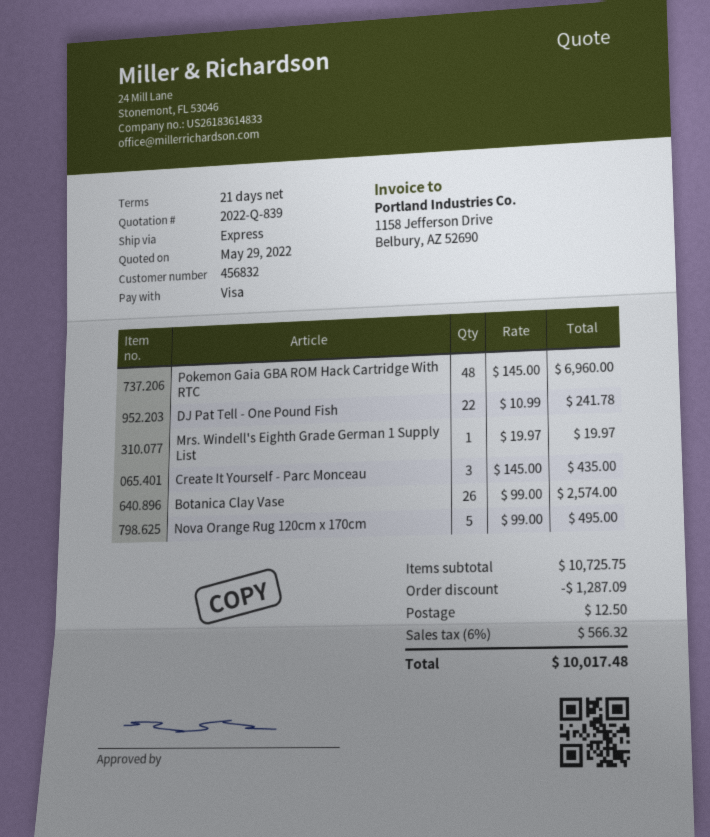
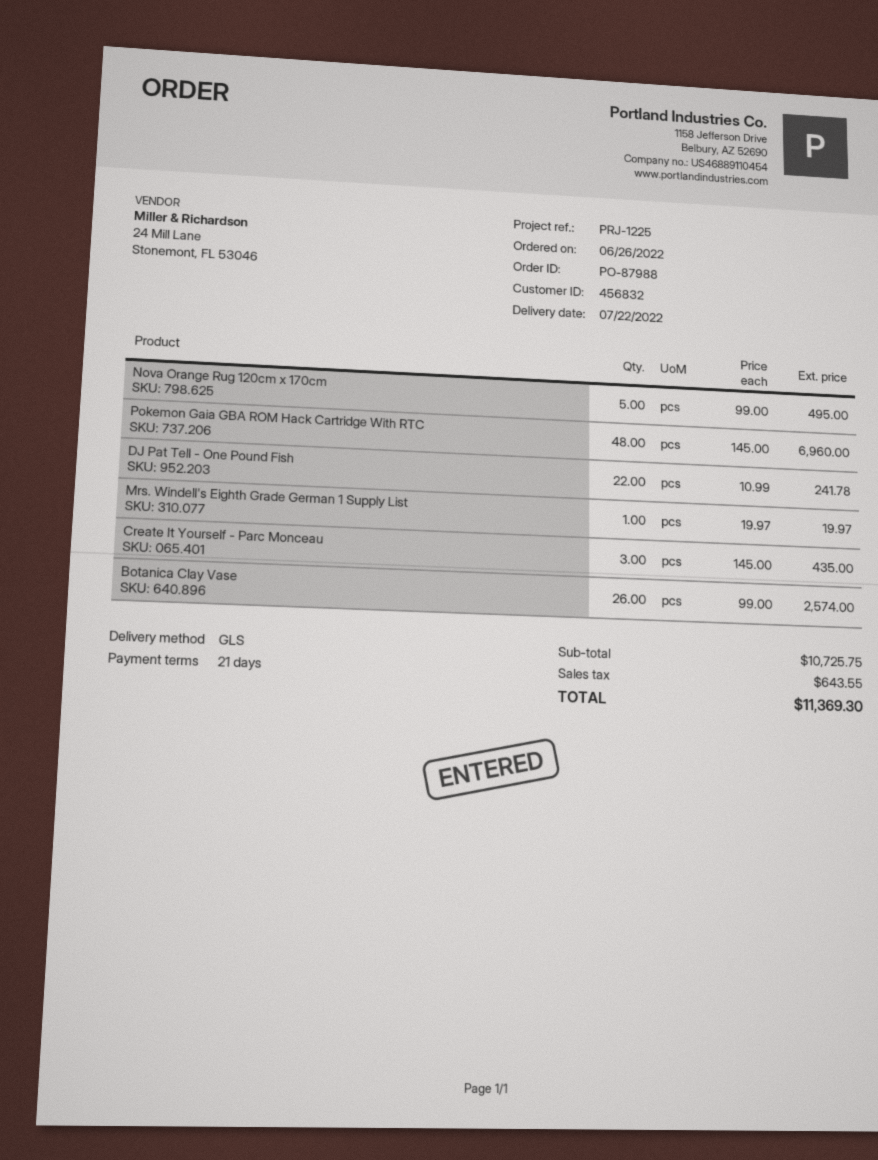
shipping method: express -> GLS
discount: 1287.09 -> none
shipping: 12.50 -> none
tax: 566.32 -> 643.55
total: 10017.48 -> 11369.30

